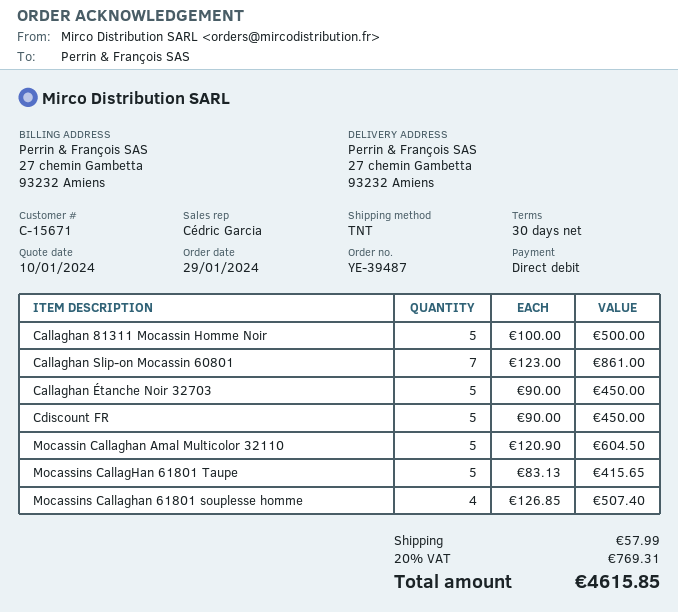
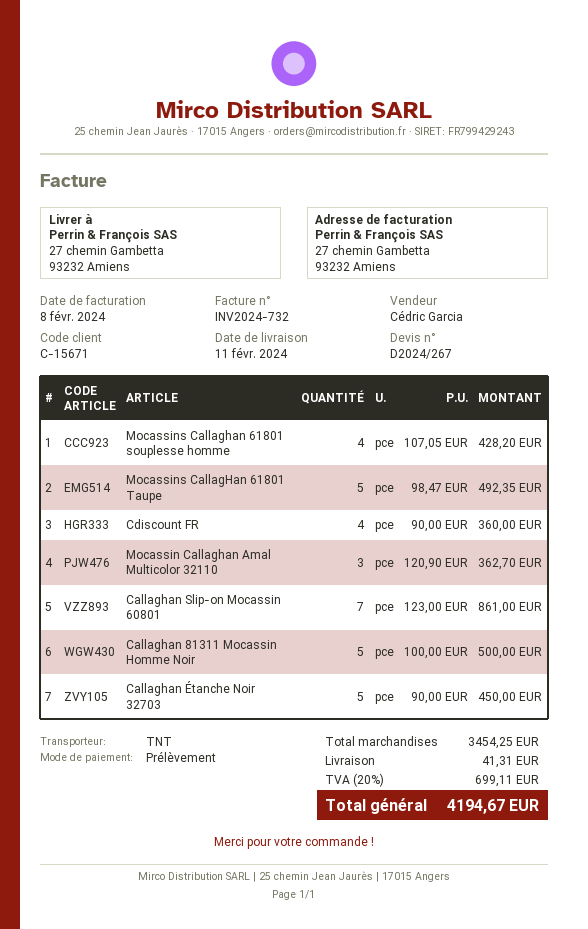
Cdiscount FR: 5 x 90.00 = 450.00 -> 4 x 90.00 = 360.00
Mocassin Callaghan Amal Multicolor 32110: 5 x 120.90 = 604.50 -> 3 x 120.90 = 362.70
Mocassins CallagHan 61801 Taupe: 5 x 83.13 = 415.65 -> 5 x 98.47 = 492.35
Mocassins Callaghan 61801 souplesse homme: 4 x 126.85 = 507.40 -> 4 x 107.05 = 428.20
shipping: 57.99 -> 41.31
tax: 20% = 769.31 -> 20% = 699.11
total: 4615.85 -> 4194.67

